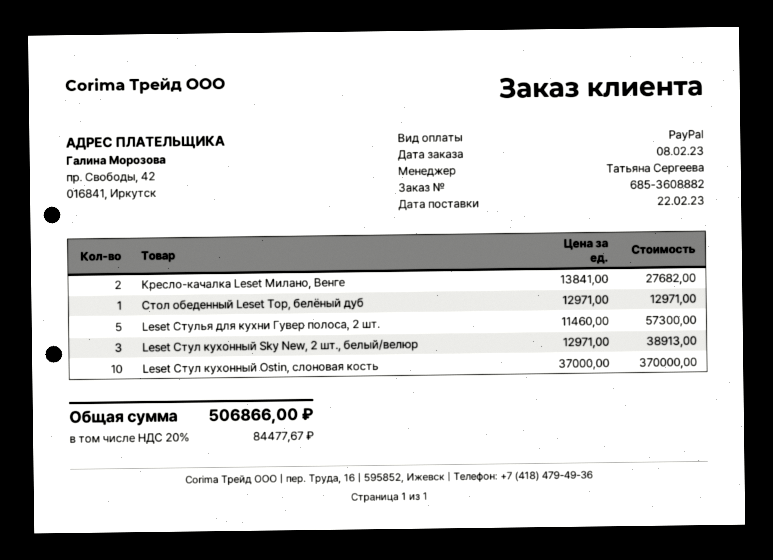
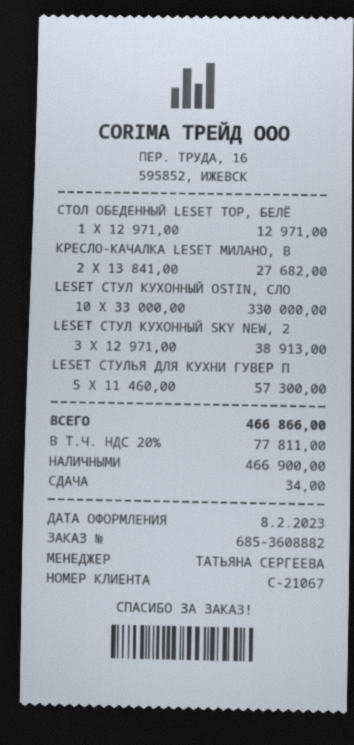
payment method: PayPal -> cash
Leset Стул кухонный Ostin, слоновая кость: 10 x 37000.00 = 370000.00 -> 10 x 33000.00 = 330000.00
tax: 20% = 84477.67 -> 20% = 77811.00
total: 506866.00 -> 466866.00

